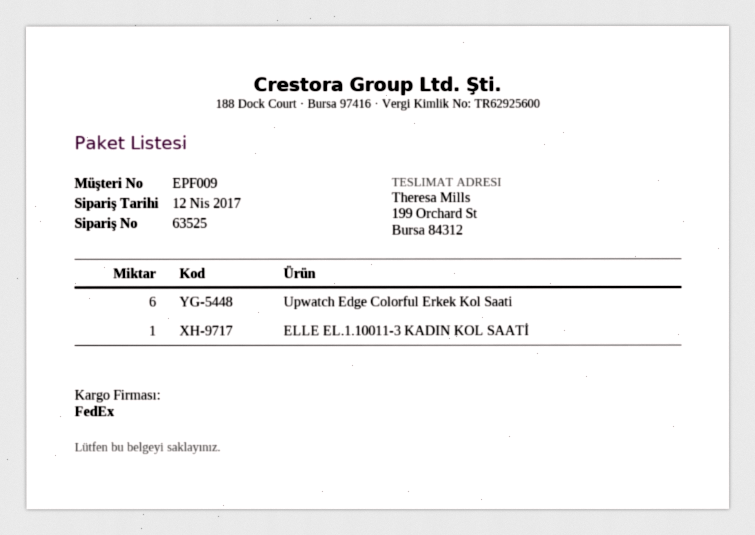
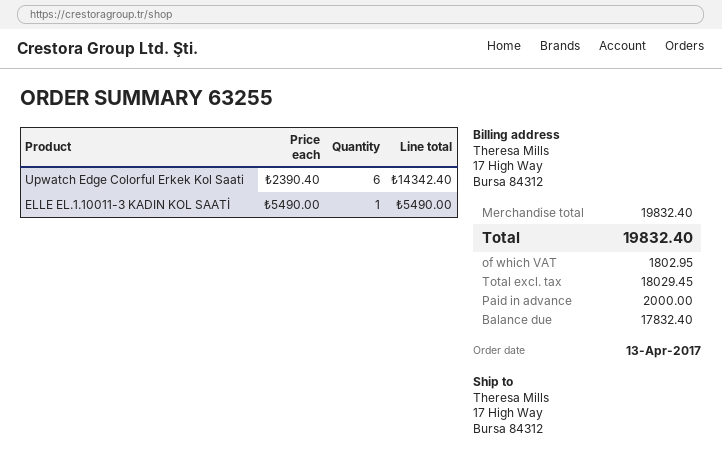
order number: 63525 -> 63255
order date: 2017-04-12 -> 2017-04-13
ship to: 199 Orchard St, Bursa 84312 -> 17 High Way, Bursa 84312

